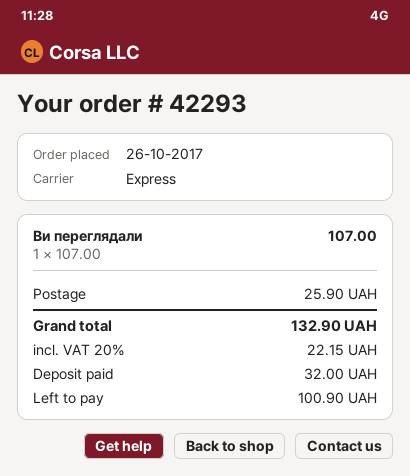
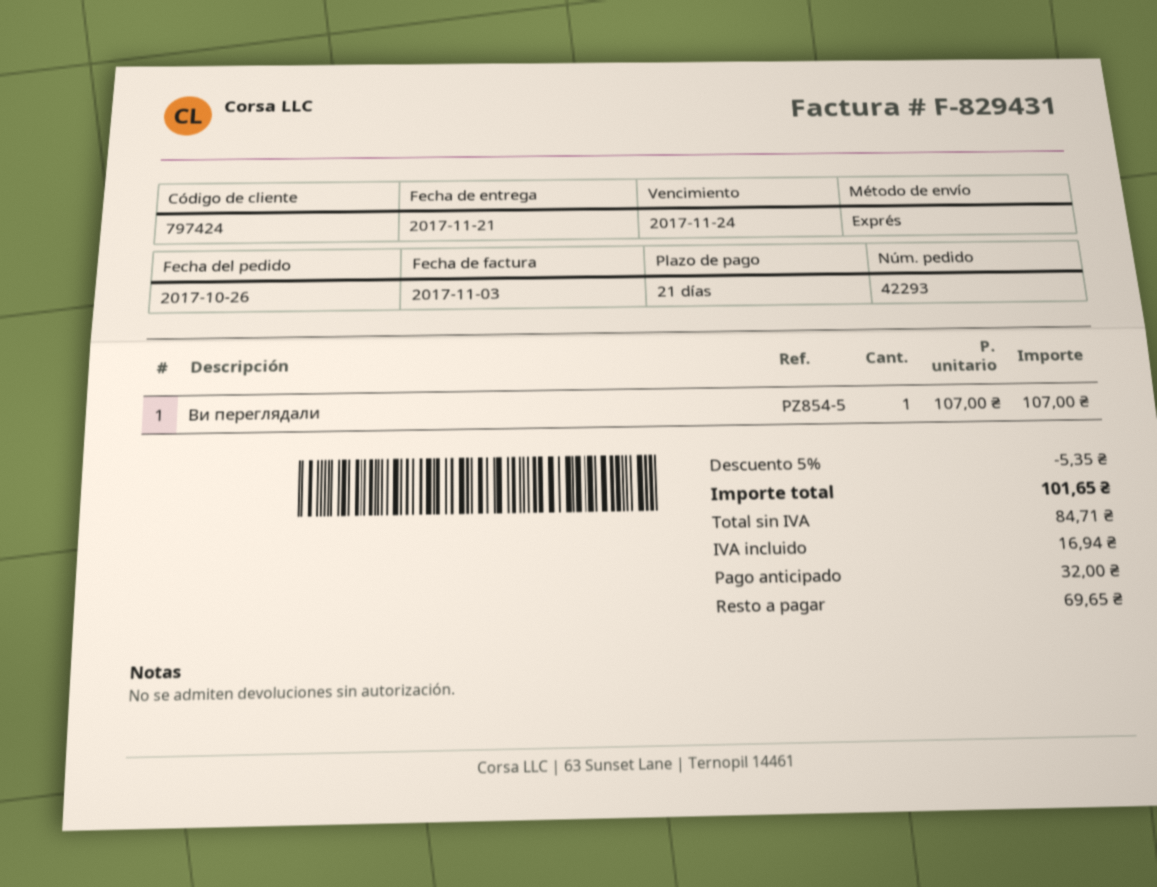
discount: none -> 5% = 5.35
shipping: 25.90 -> none
tax: 22.15 -> 16.94
total: 132.90 -> 101.65
balance: 100.90 -> 69.65

